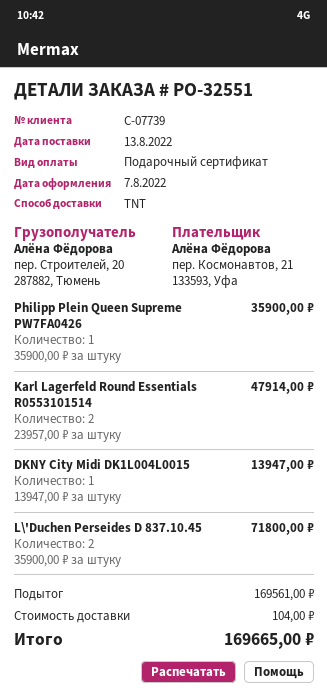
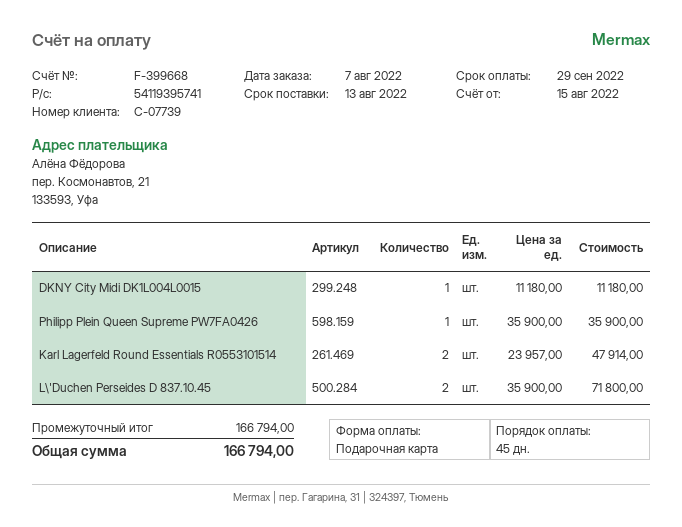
DKNY City Midi DK1L004L0015: 1 x 13947.00 = 13947.00 -> 1 x 11180.00 = 11180.00
subtotal: 169561.00 -> 166794.00
shipping: 104.00 -> none
total: 169665.00 -> 166794.00

